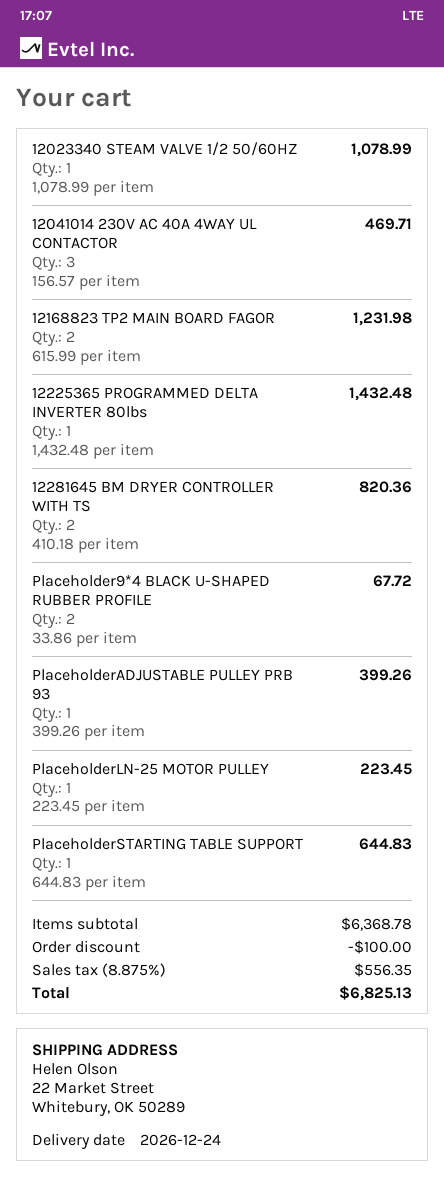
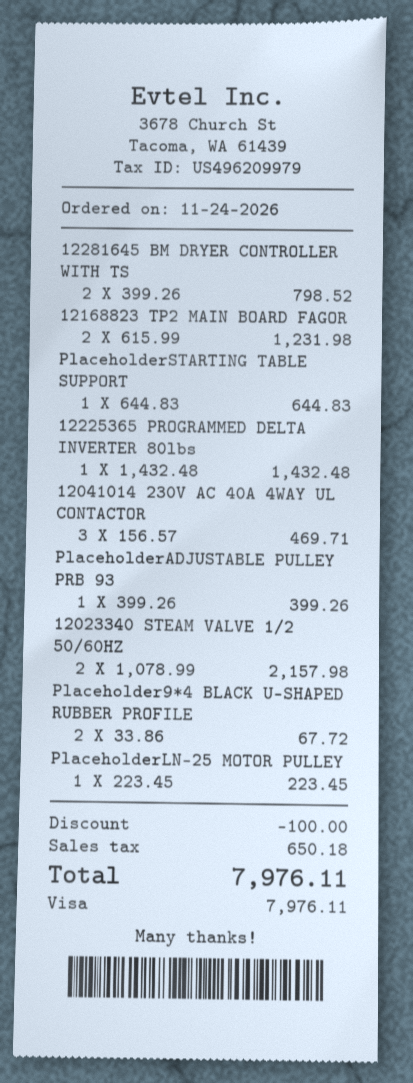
12023340 STEAM VALVE 1/2 50/60HZ: 1 x 1078.99 = 1078.99 -> 2 x 1078.99 = 2157.98
12281645 BM DRYER CONTROLLER WITH TS: 2 x 410.18 = 820.36 -> 2 x 399.26 = 798.52
tax: 556.35 -> 650.18
total: 6825.13 -> 7976.11

